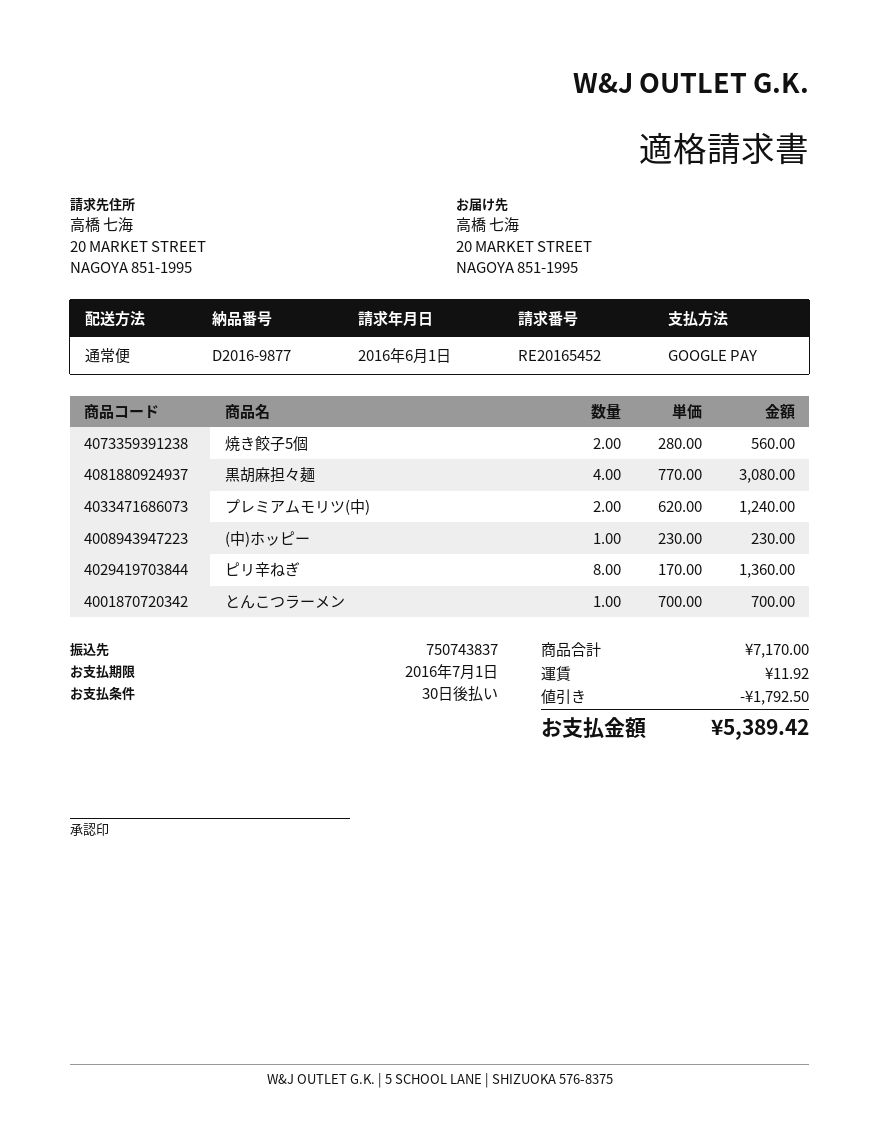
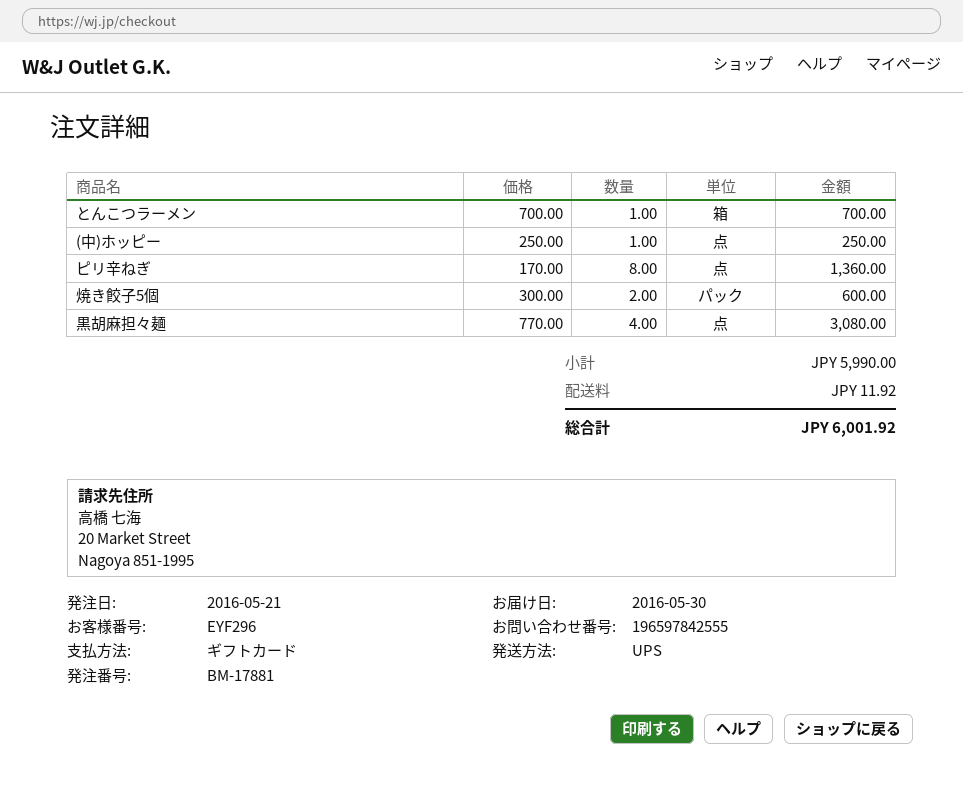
payment method: Google Pay -> gift card
shipping method: standard -> UPS
焼き餃子5個: 2 x 280.00 = 560.00 -> 2 x 300.00 = 600.00
プレミアムモリツ(中): 2 x 620.00 = 1240.00 -> none
(中)ホッピー: 1 x 230.00 = 230.00 -> 1 x 250.00 = 250.00
subtotal: 7170.00 -> 5990.00
discount: 1792.50 -> none
total: 5389.42 -> 6001.92

